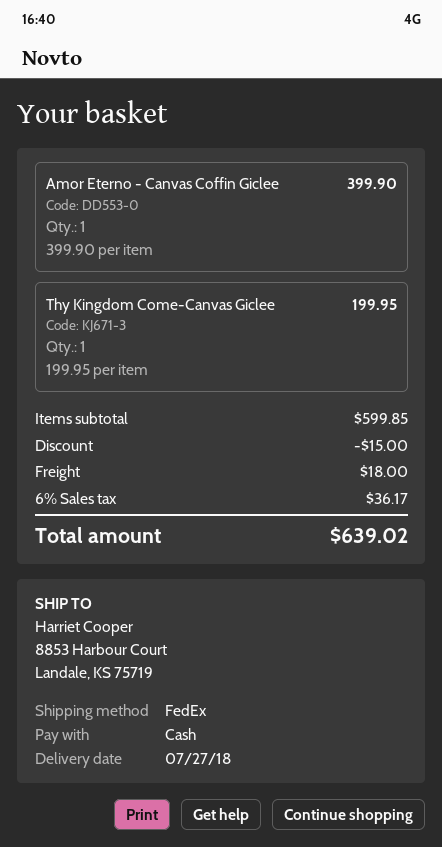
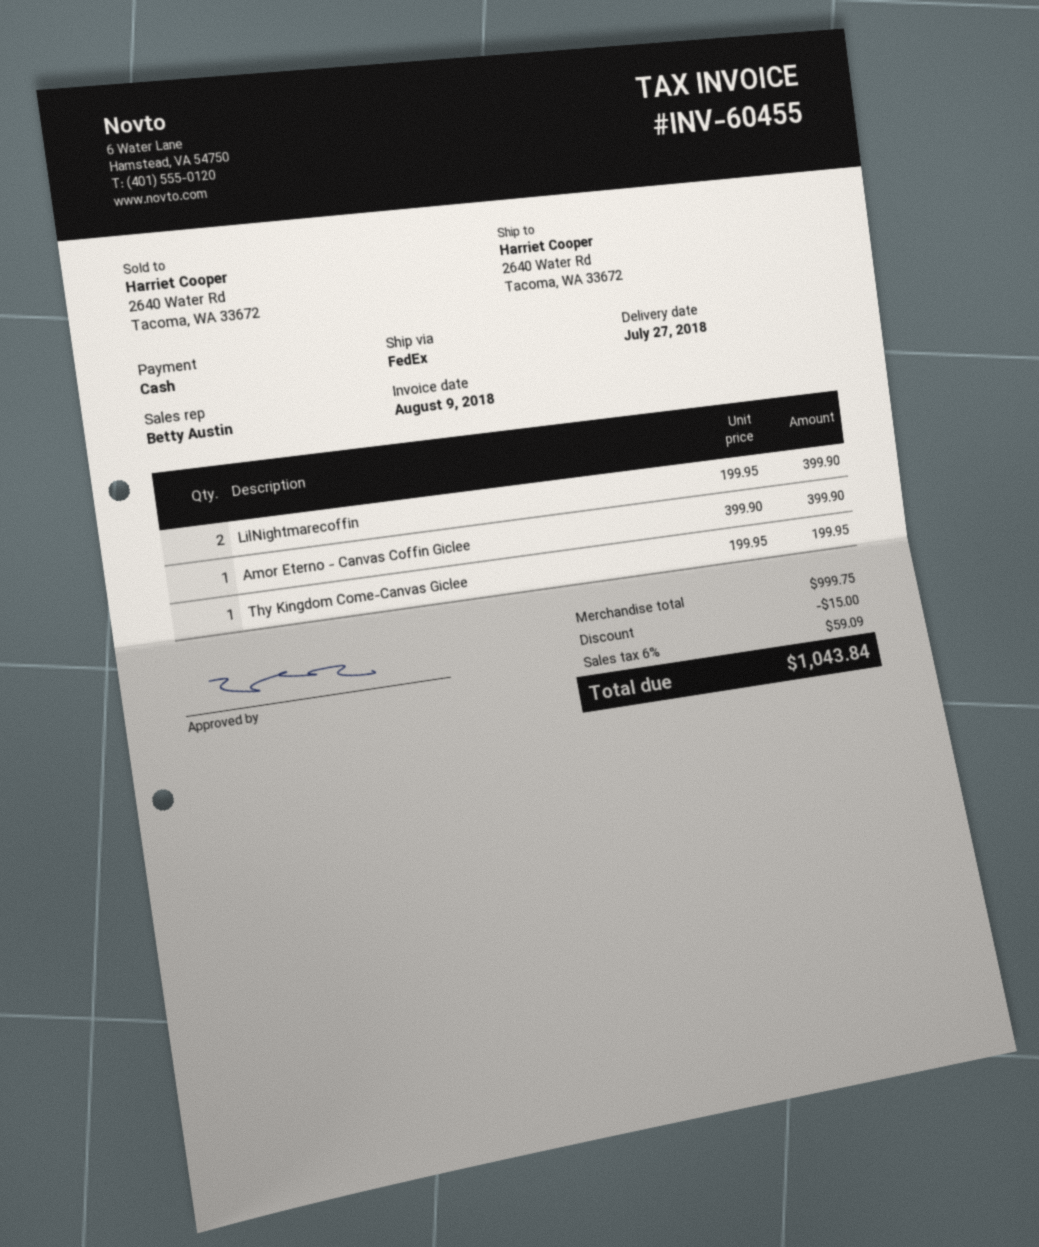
ship to: 8853 Harbour Court, Landale, KS 75719 -> 2640 Water Rd, Tacoma, WA 33672
LilNightmarecoffin: none -> 2 x 199.95 = 399.90
subtotal: 599.85 -> 999.75
shipping: 18.00 -> none
tax: 6% = 36.17 -> 6% = 59.09
total: 639.02 -> 1043.84

